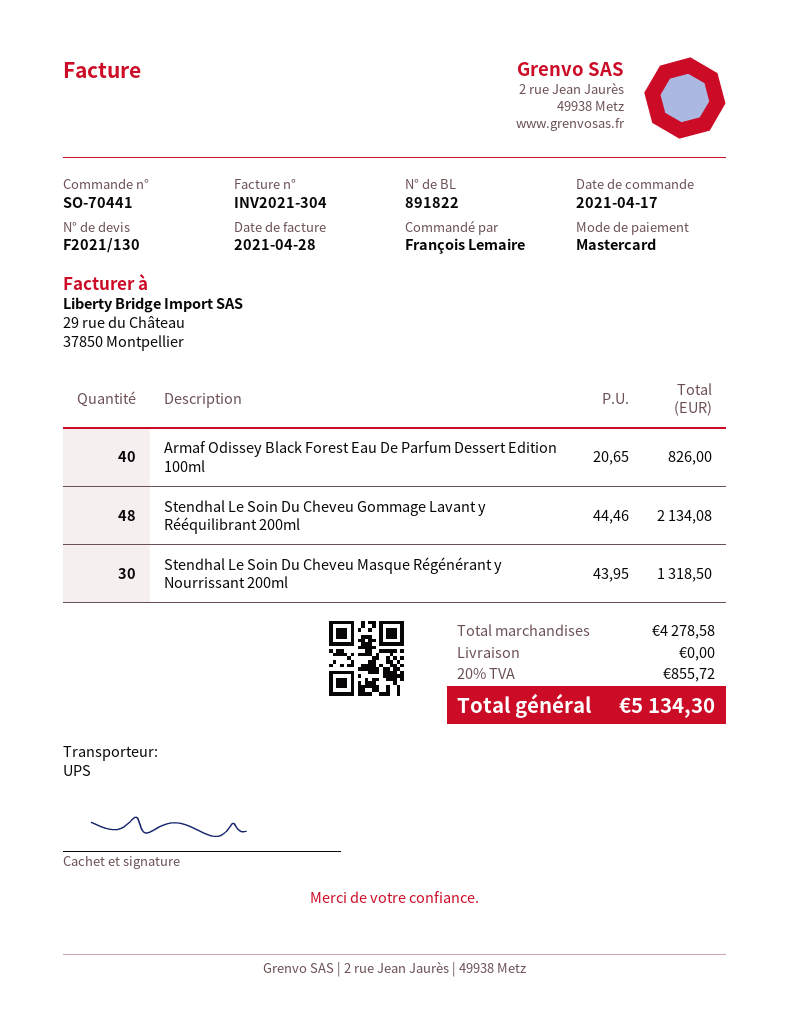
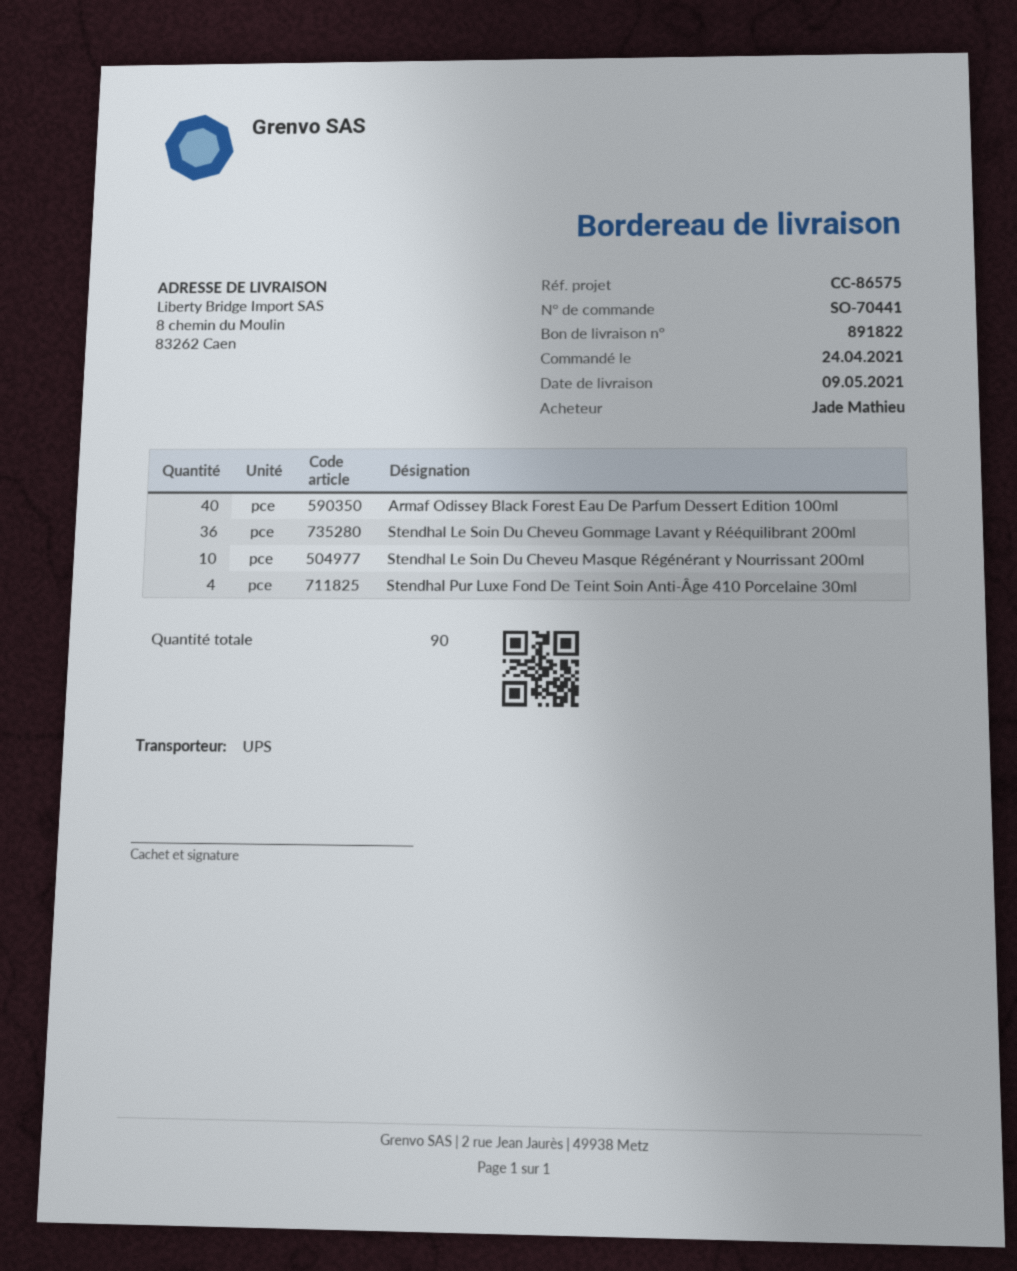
order date: 2021-04-17 -> 2021-04-24
ordered by: François Lemaire -> Jade Mathieu
Stendhal Le Soin Du Cheveu Gommage Lavant y Rééquilibrant 200ml: 48 -> 36
Stendhal Le Soin Du Cheveu Masque Régénérant y Nourrissant 200ml: 30 -> 10
Stendhal Pur Luxe Fond De Teint Soin Anti-Âge 410 Porcelaine 30ml: none -> 4

